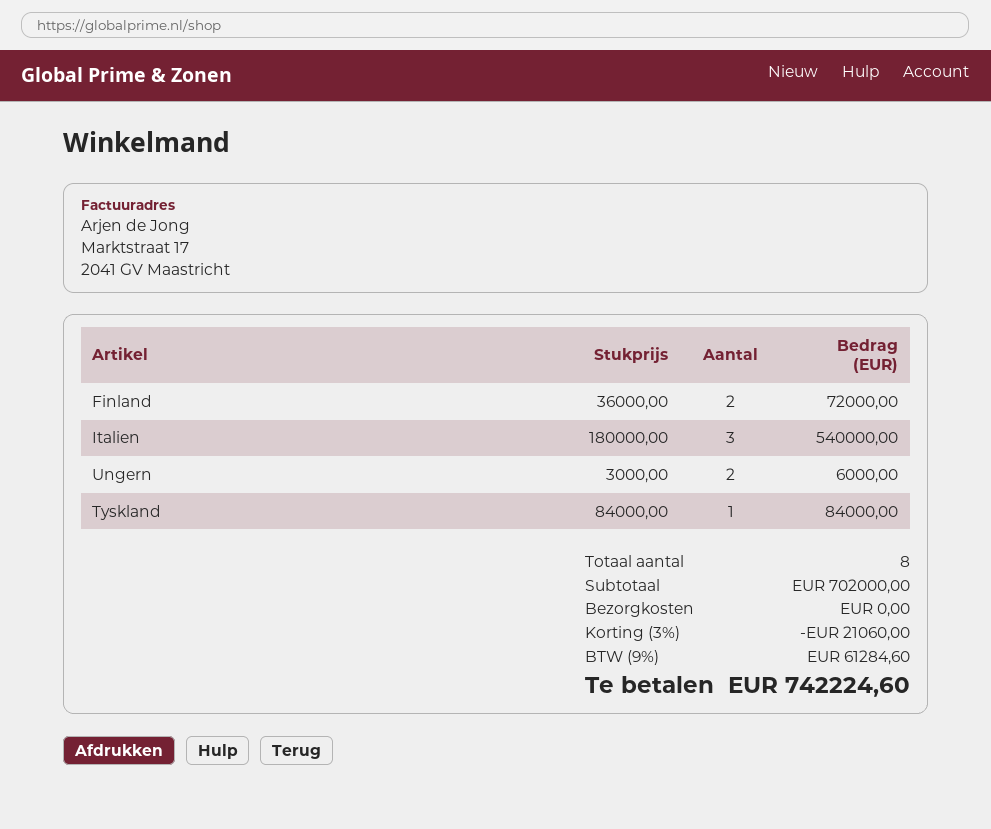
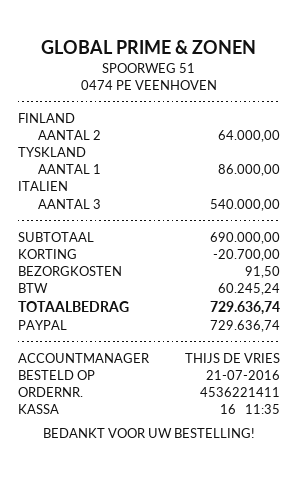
Finland: 2 for 72000.00 -> 2 for 64000.00
Ungern: 2 for 6000.00 -> none
Tyskland: 1 for 84000.00 -> 1 for 86000.00
subtotal: 702000.00 -> 690000.00
discount: 21060.00 -> 20700.00
shipping: 0.00 -> 91.50
tax: 61284.60 -> 60245.24
total: 742224.60 -> 729636.74

